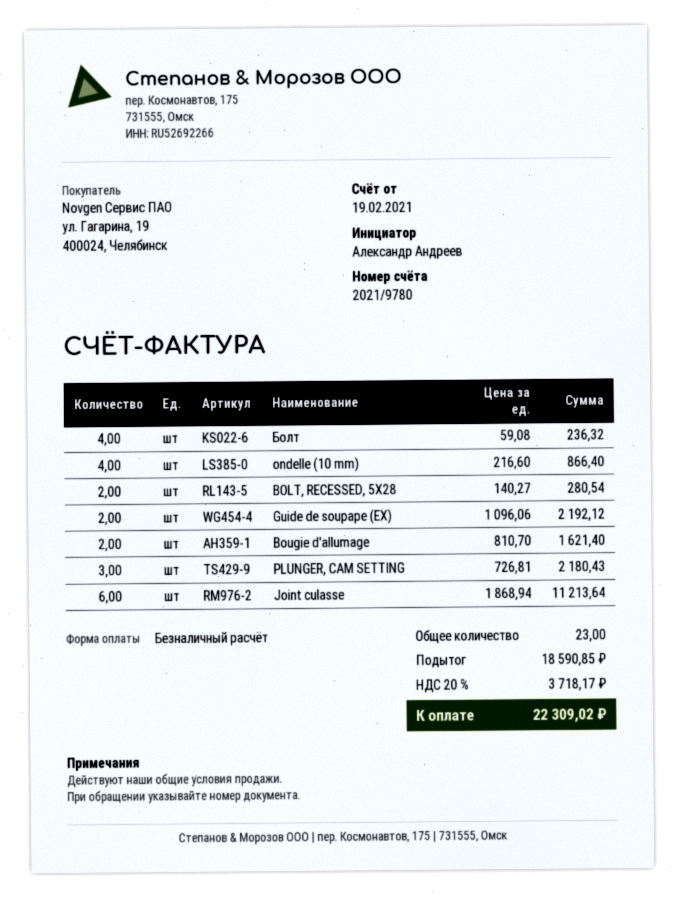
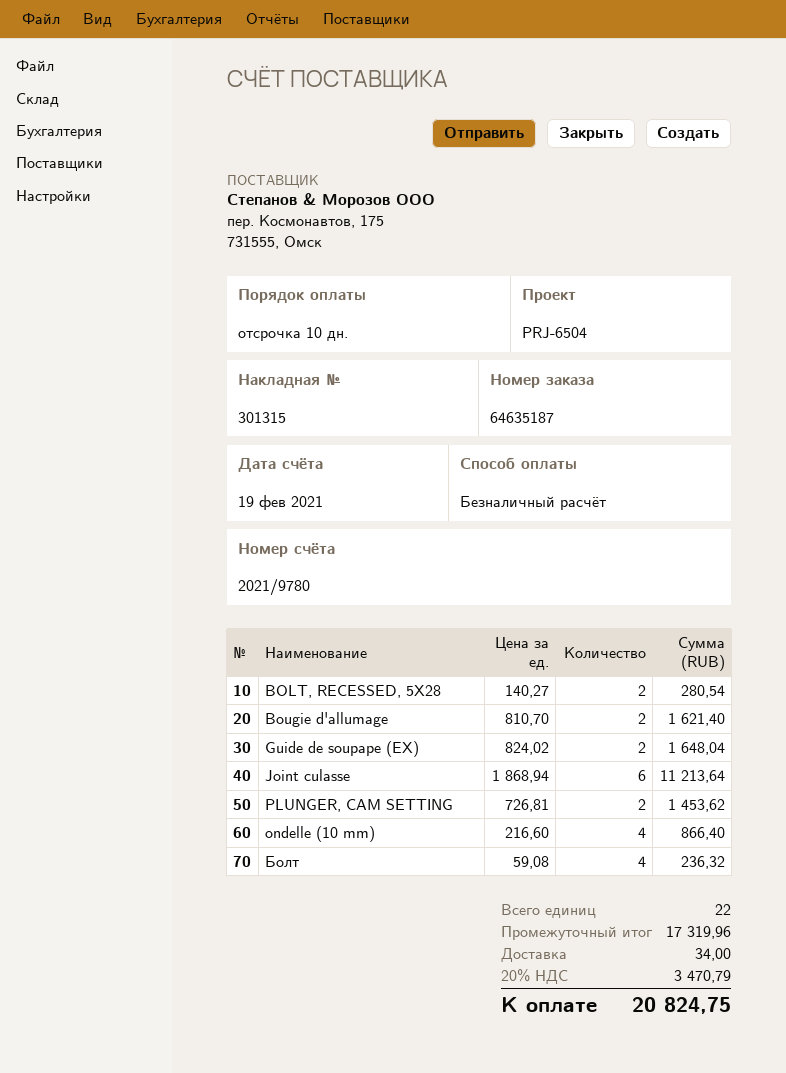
Guide de soupape (EX): 2 x 1096.06 = 2192.12 -> 2 x 824.02 = 1648.04
PLUNGER, CAM SETTING: 3 x 726.81 = 2180.43 -> 2 x 726.81 = 1453.62
total quantity: 23 -> 22
subtotal: 18590.85 -> 17319.96
shipping: none -> 34.00
tax: 20% = 3718.17 -> 20% = 3470.79
total: 22309.02 -> 20824.75

